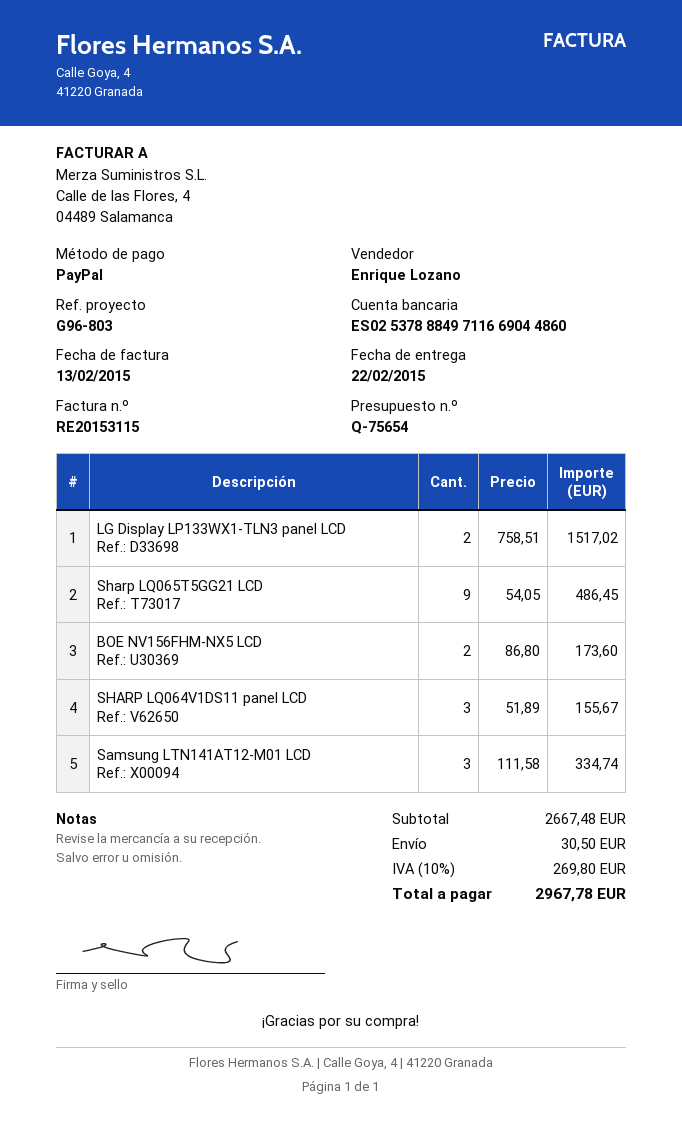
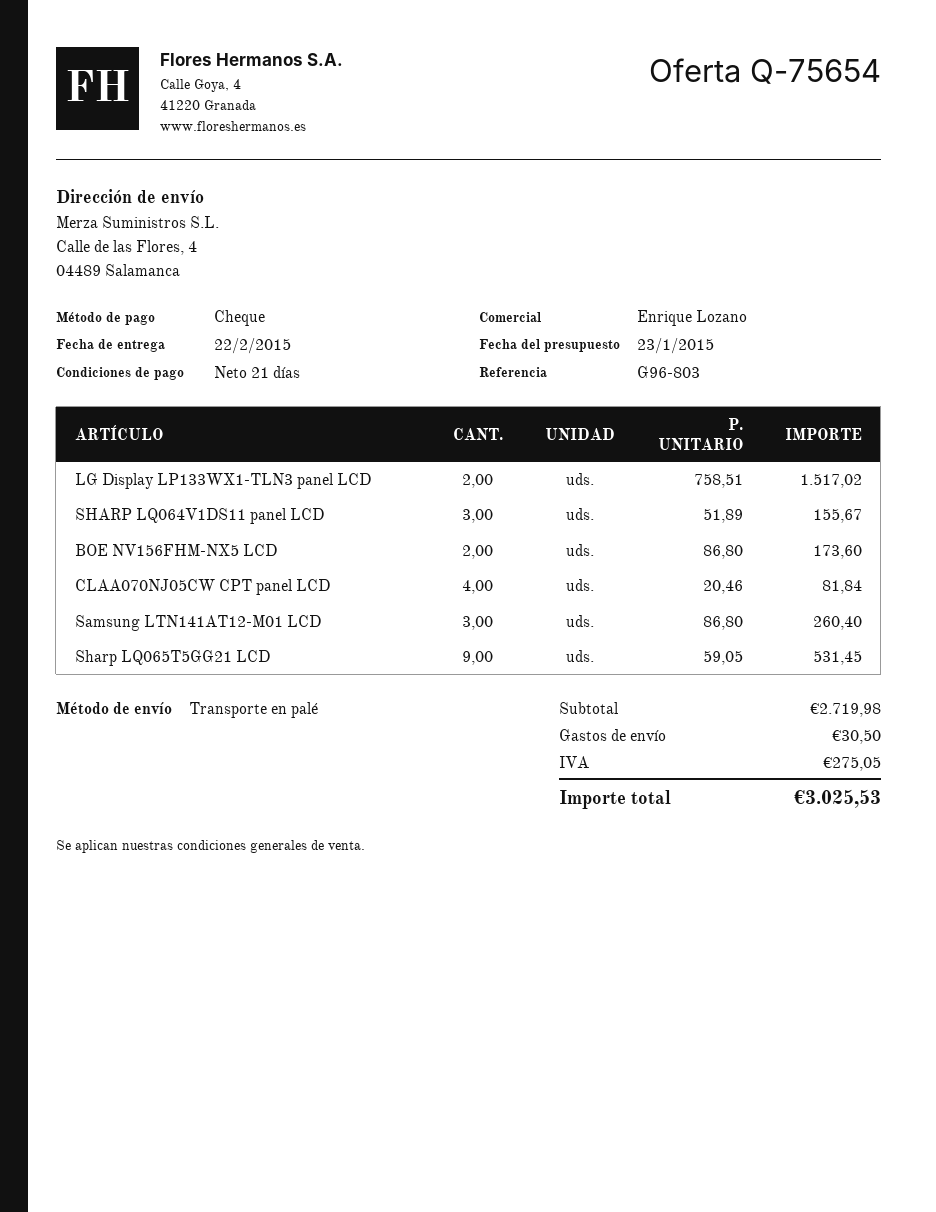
payment method: PayPal -> cheque
Sharp LQ065T5GG21 LCD: 9 x 54.05 = 486.45 -> 9 x 59.05 = 531.45
Samsung LTN141AT12-M01 LCD: 3 x 111.58 = 334.74 -> 3 x 86.80 = 260.40
CLAA070NJ05CW CPT panel LCD: none -> 4 x 20.46 = 81.84
subtotal: 2667.48 -> 2719.98
tax: 269.80 -> 275.05
total: 2967.78 -> 3025.53

